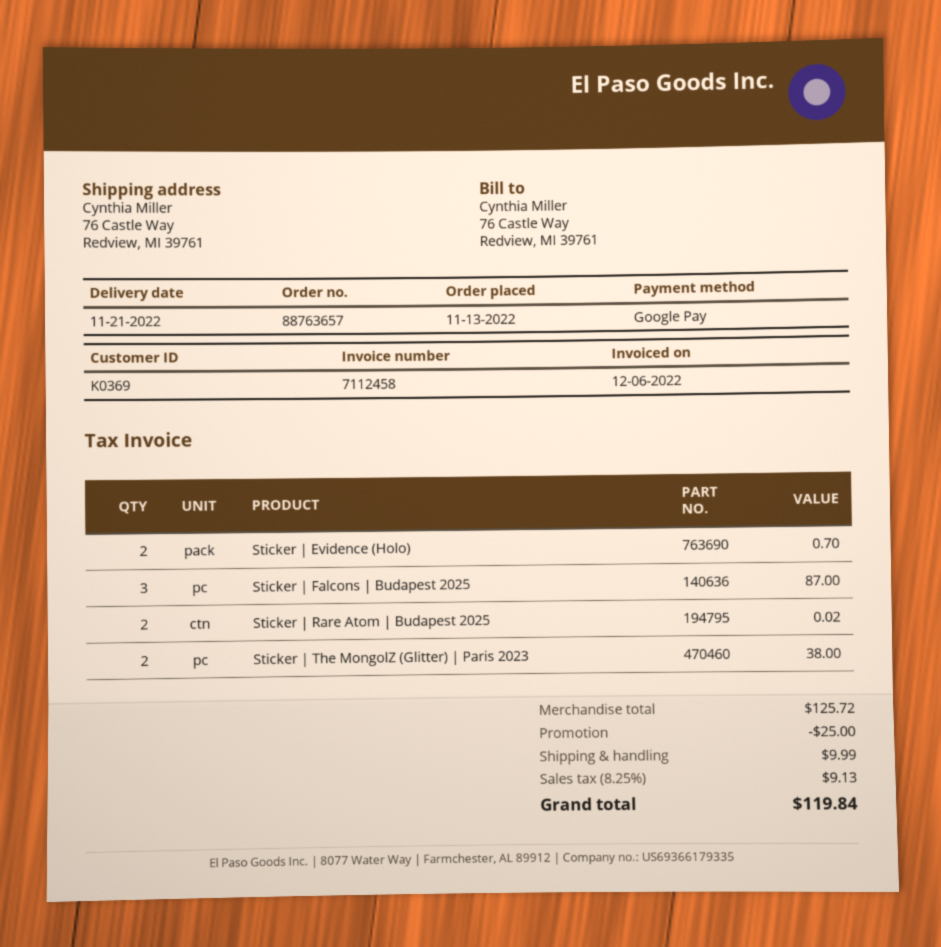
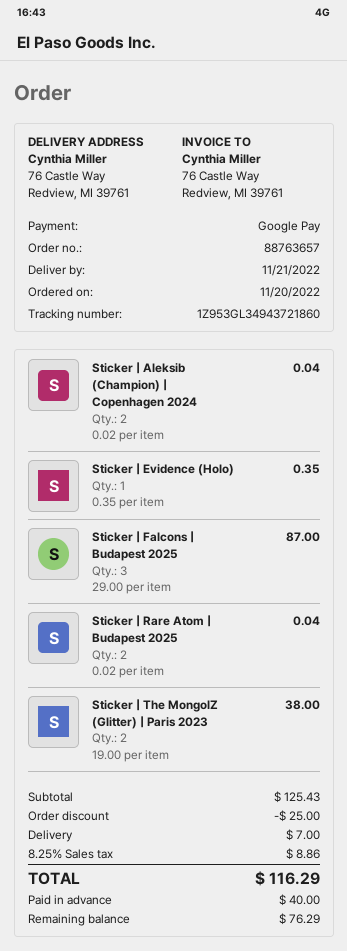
order date: 2022-11-13 -> 2022-11-20
Sticker | Evidence (Holo): 2 for 0.70 -> 1 for 0.35
Sticker | Rare Atom | Budapest 2025: 2 for 0.02 -> 2 for 0.04
Sticker | Aleksib (Champion) | Copenhagen 2024: none -> 2 for 0.04
subtotal: 125.72 -> 125.43
shipping: 9.99 -> 7.00
tax: 8.25% = 9.13 -> 8.25% = 8.86
total: 119.84 -> 116.29

